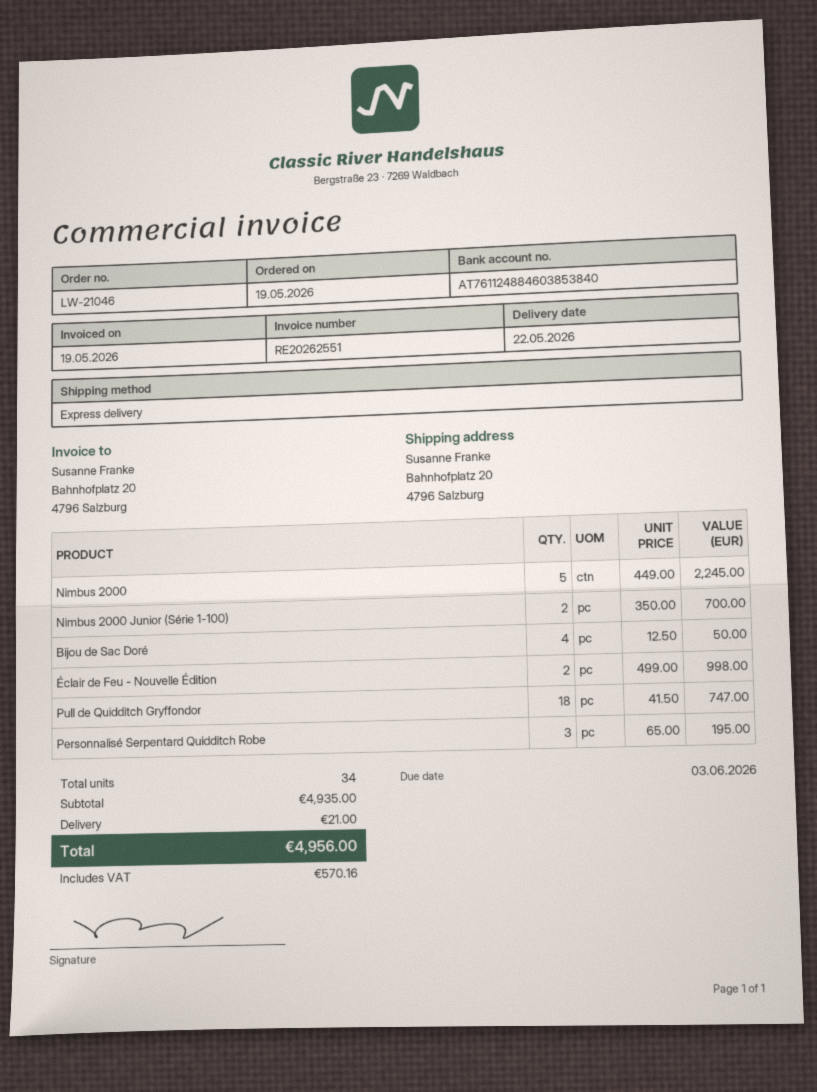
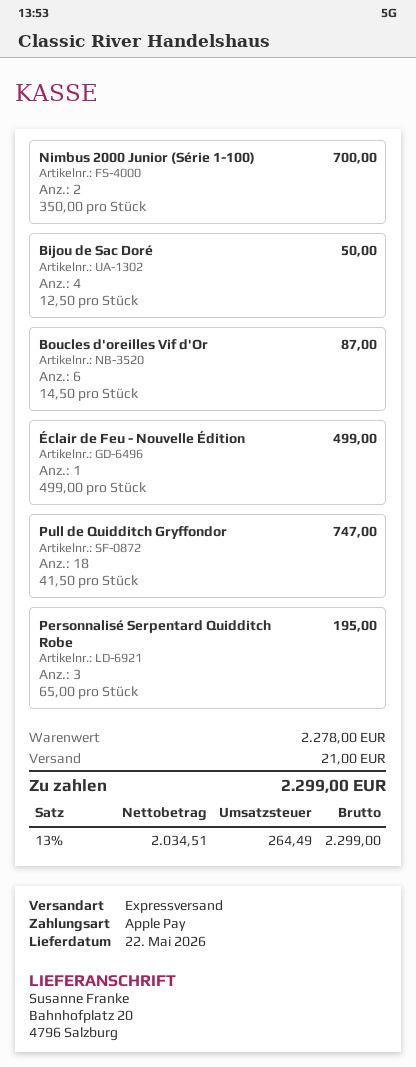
Nimbus 2000: 5 x 449.00 = 2245.00 -> none
Éclair de Feu - Nouvelle Édition: 2 x 499.00 = 998.00 -> 1 x 499.00 = 499.00
Boucles d'oreilles Vif d'Or: none -> 6 x 14.50 = 87.00
subtotal: 4935.00 -> 2278.00
tax: 570.16 -> 264.49
total: 4956.00 -> 2299.00

